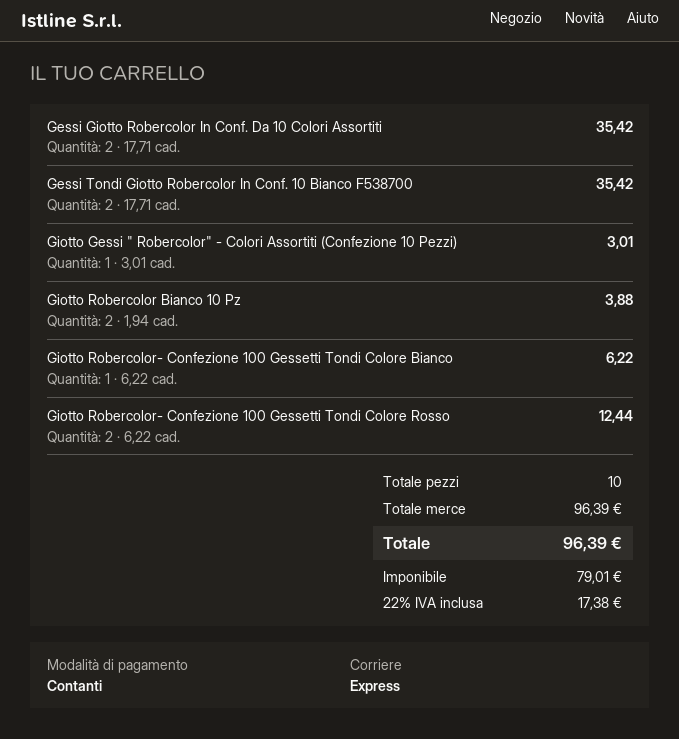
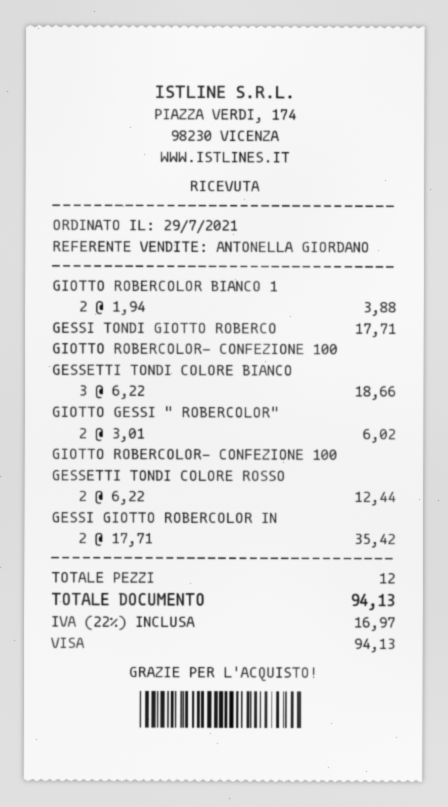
payment method: cash -> Visa
Gessi Tondi Giotto Robercolor In Conf. 10 Bianco F538700: 2 x 17.71 = 35.42 -> 1 x 17.71 = 17.71
Giotto Gessi " Robercolor" - Colori Assortiti (Confezione 10 Pezzi): 1 x 3.01 = 3.01 -> 2 x 3.01 = 6.02
Giotto Robercolor- Confezione 100 Gessetti Tondi Colore Bianco: 1 x 6.22 = 6.22 -> 3 x 6.22 = 18.66
total quantity: 10 -> 12
tax: 22% = 17.38 -> 22% = 16.97
total: 96.39 -> 94.13

